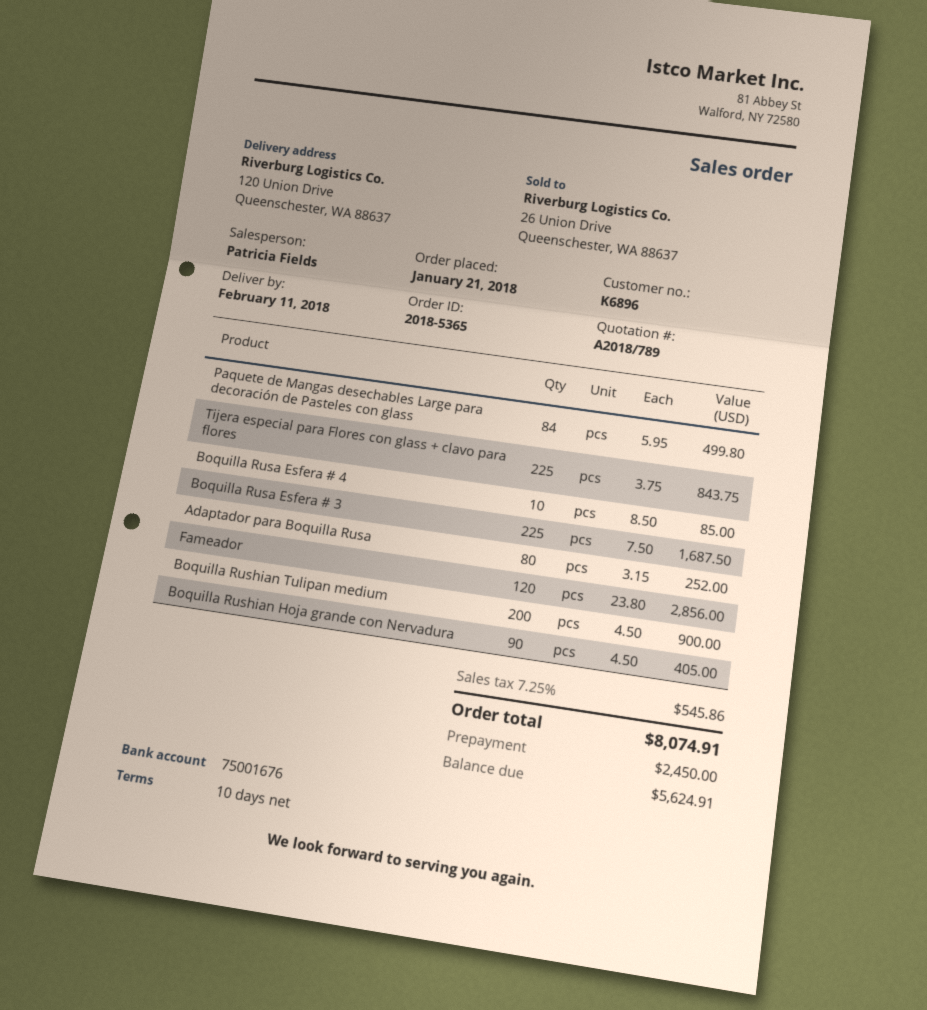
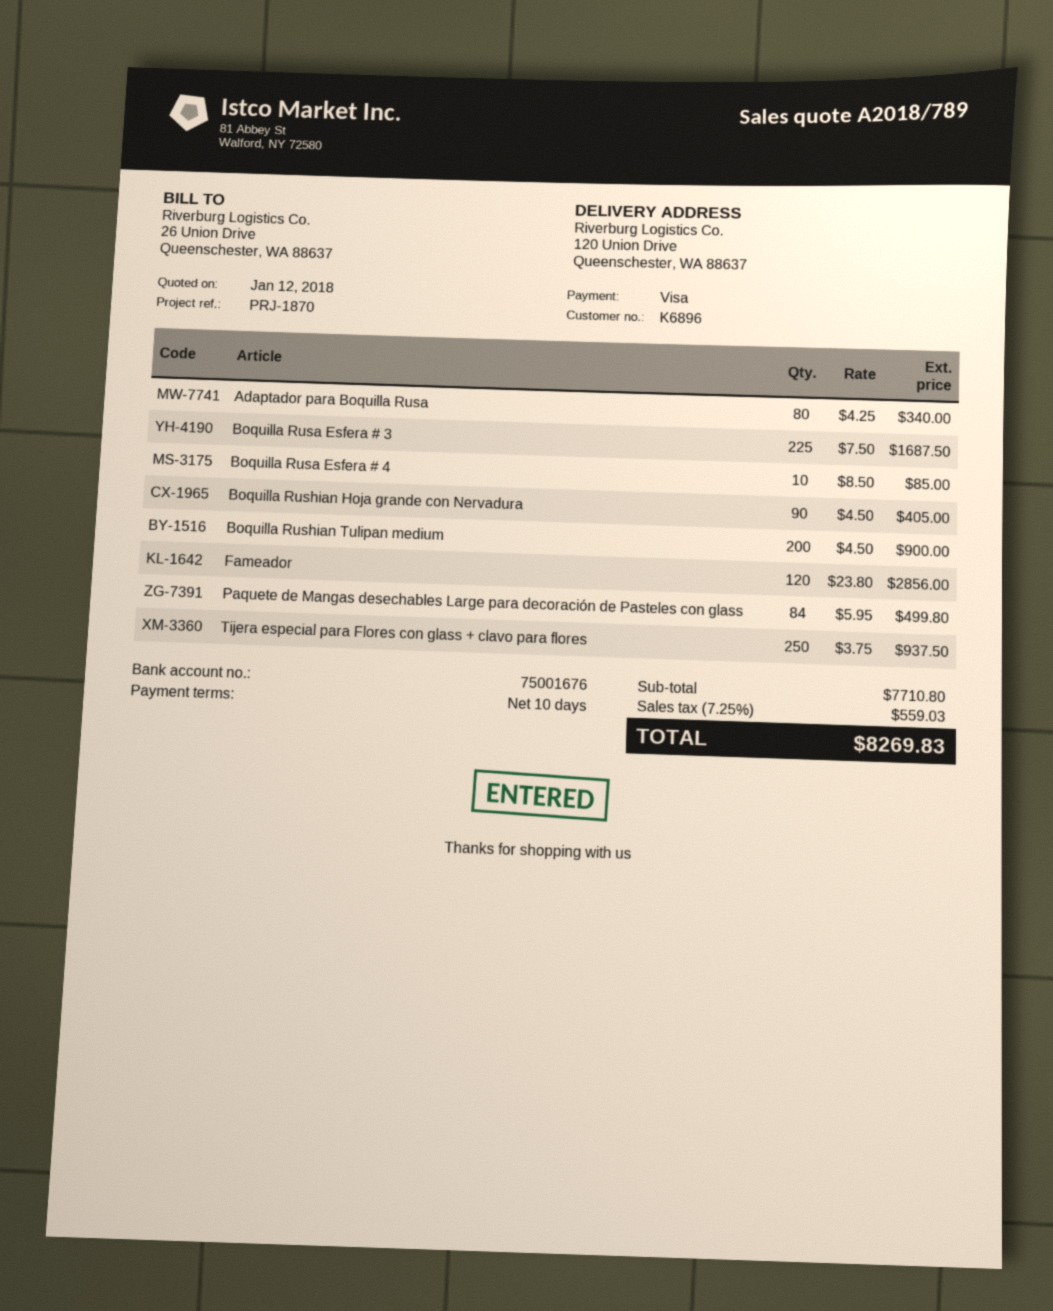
Tijera especial para Flores con glass + clavo para flores: 225 x 3.75 = 843.75 -> 250 x 3.75 = 937.50
Adaptador para Boquilla Rusa: 80 x 3.15 = 252.00 -> 80 x 4.25 = 340.00
tax: 7.25% = 545.86 -> 7.25% = 559.03
total: 8074.91 -> 8269.83

